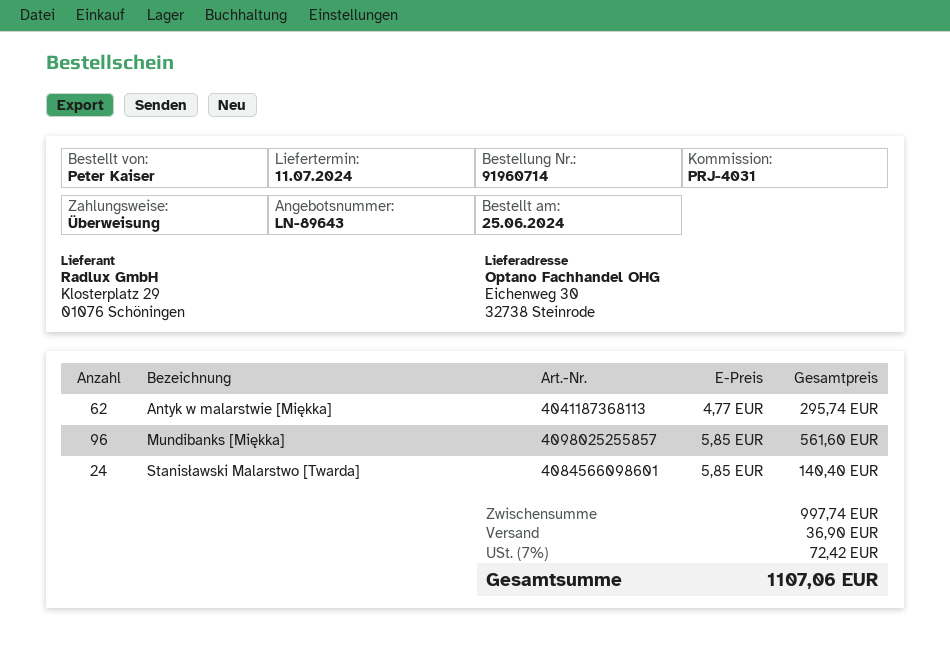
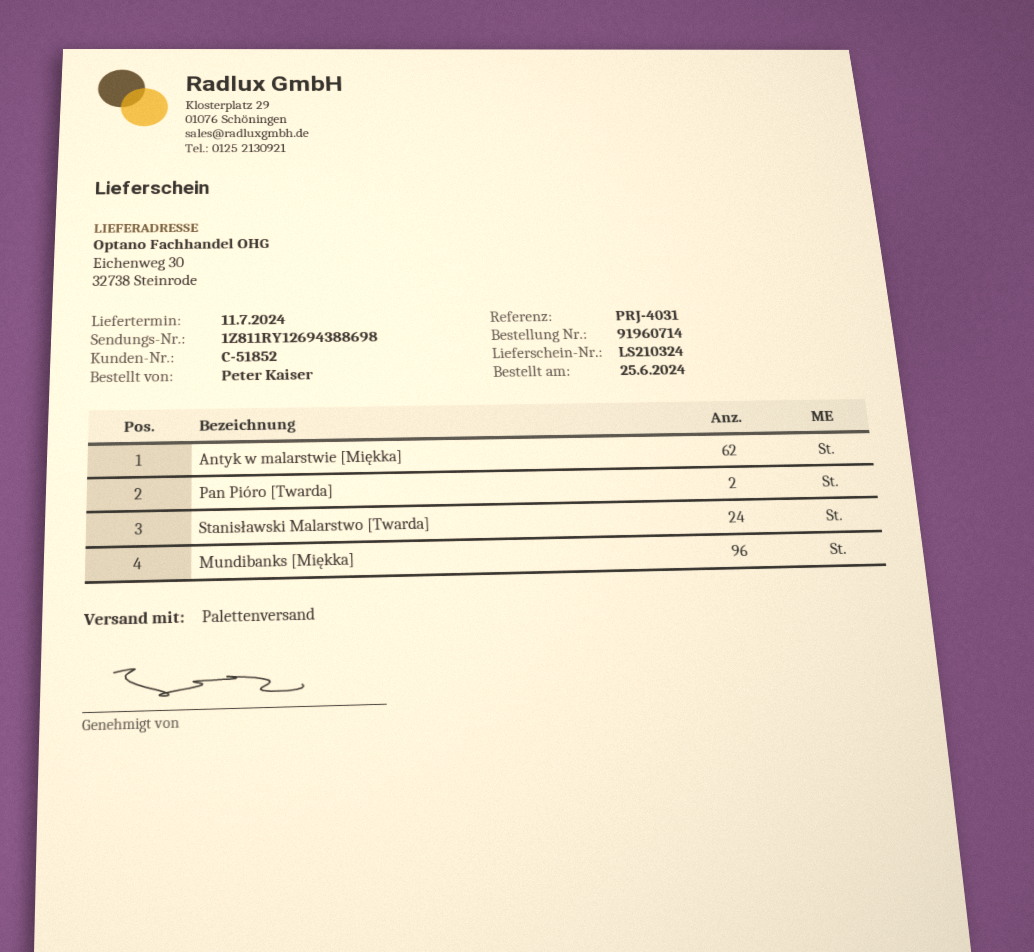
Pan Pióro [Twarda]: none -> 2

